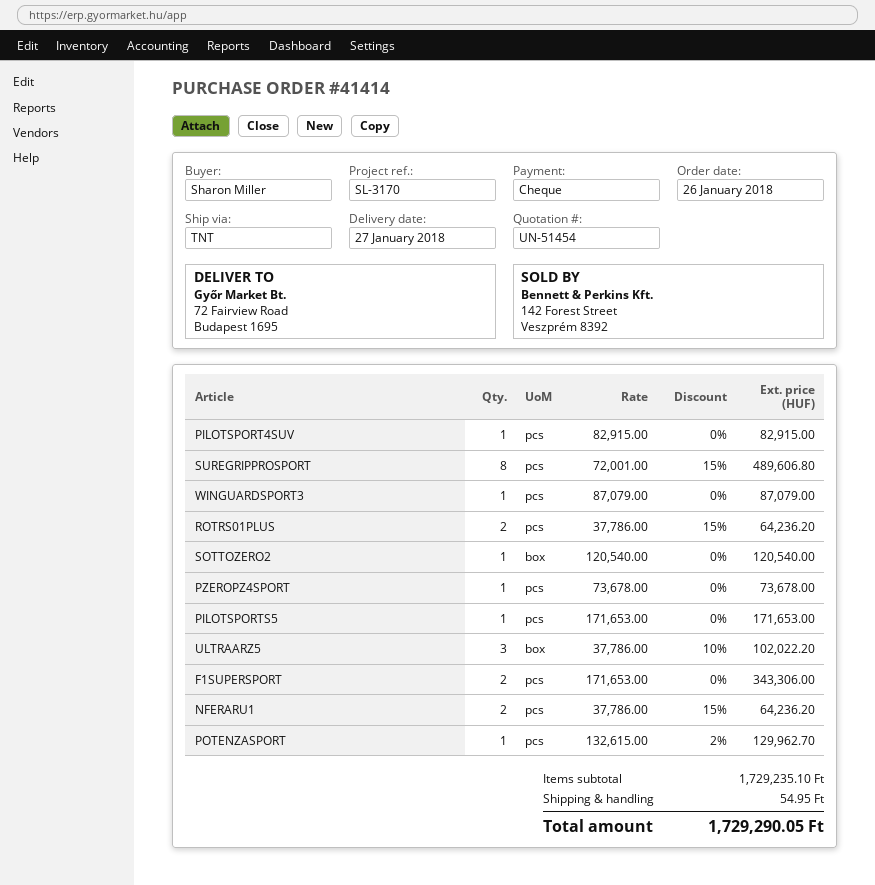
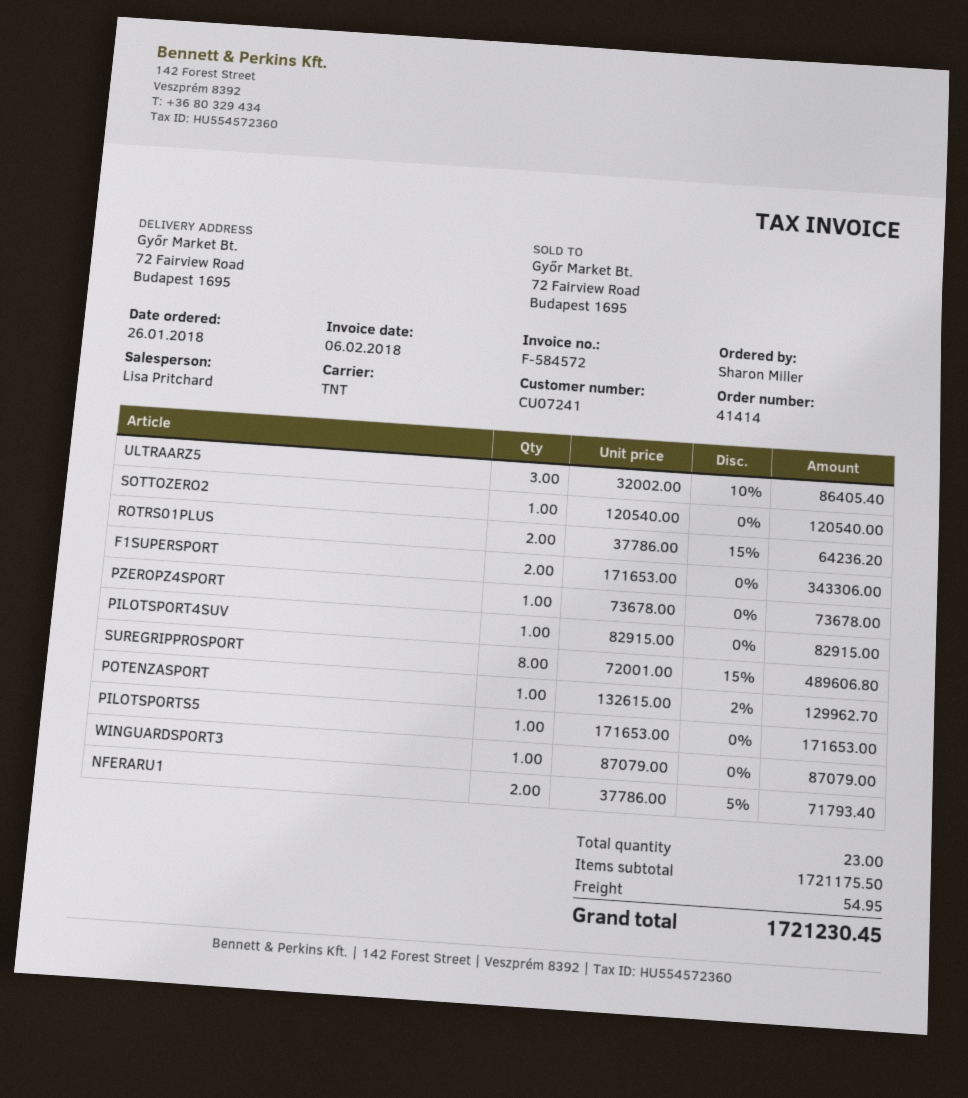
ULTRAARZ5: 3 x 37786.00 - 10% = 102022.20 -> 3 x 32002.00 - 10% = 86405.40
NFERARU1: 2 x 37786.00 - 15% = 64236.20 -> 2 x 37786.00 - 5% = 71793.40
subtotal: 1729235.10 -> 1721175.50
total: 1729290.05 -> 1721230.45

